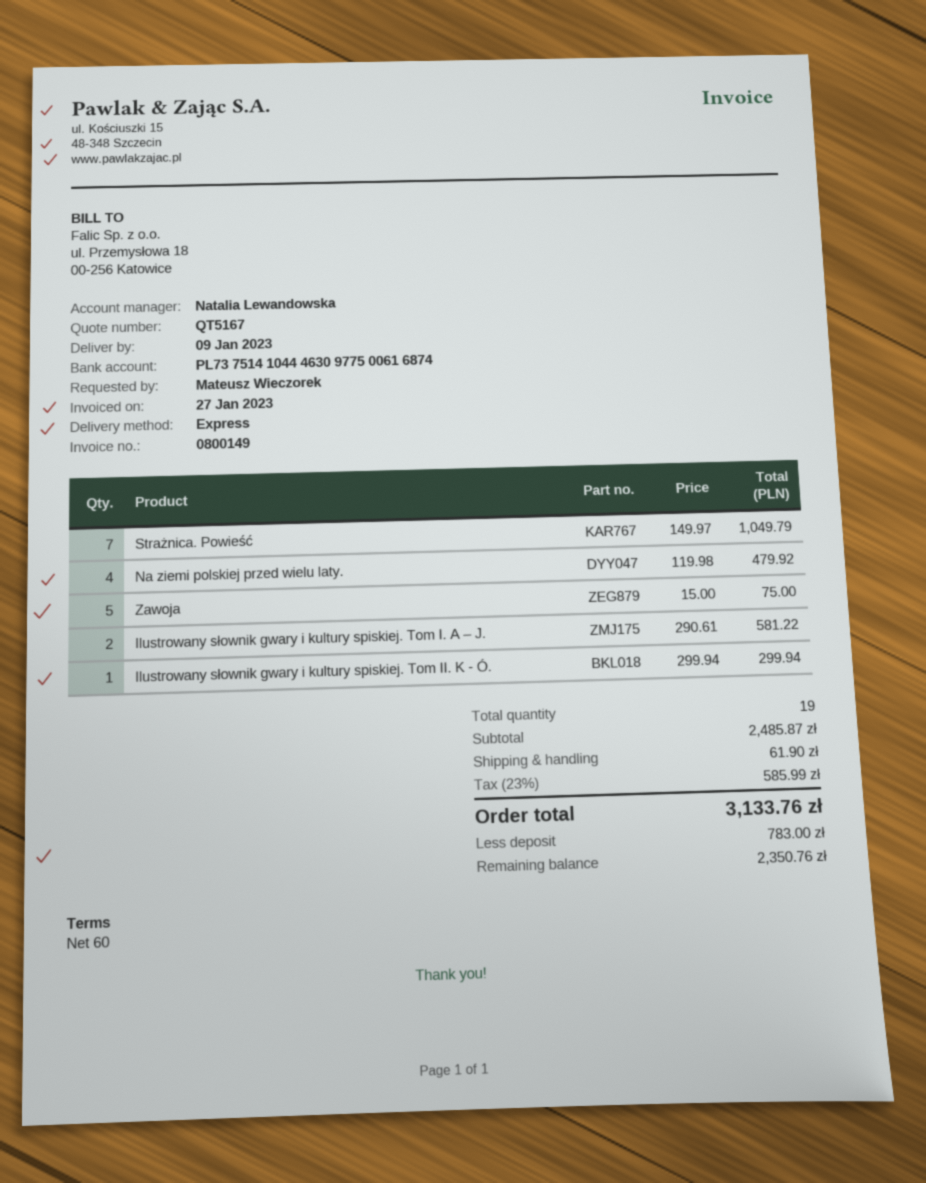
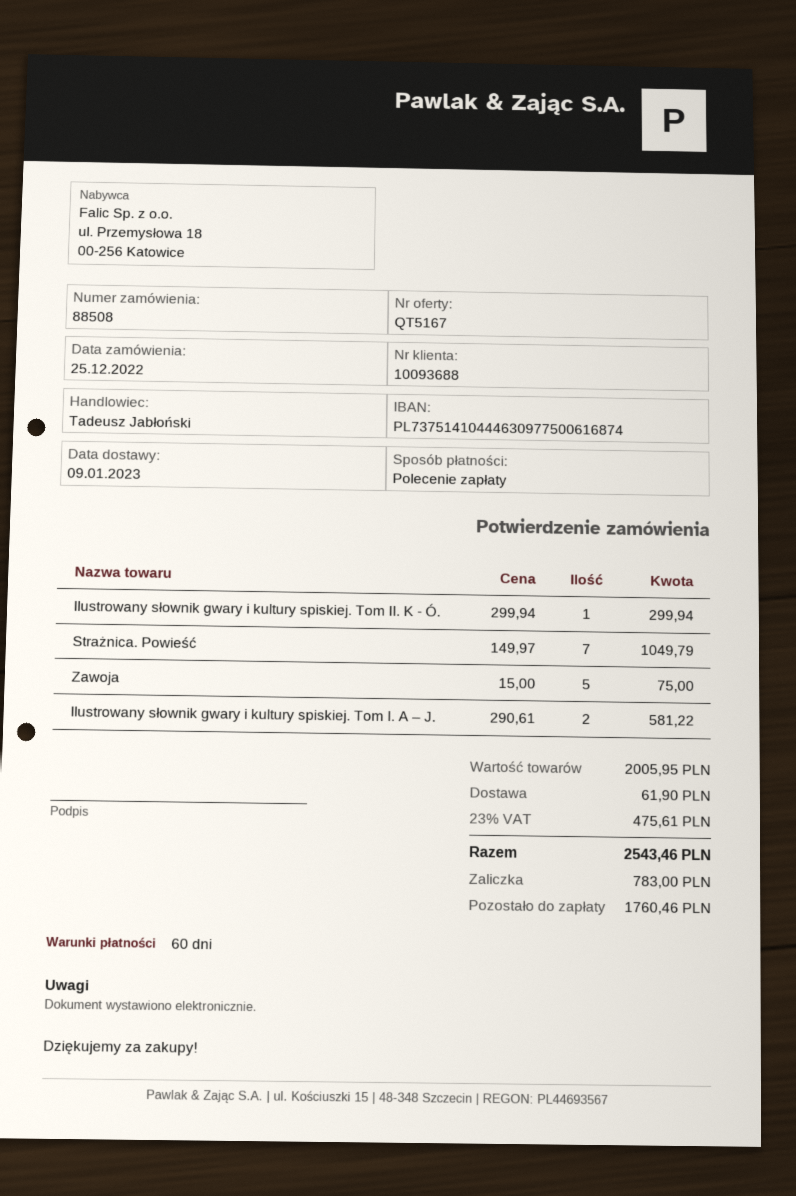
sales rep: Natalia Lewandowska -> Tadeusz Jabłoński
Na ziemi polskiej przed wielu laty.: 4 x 119.98 = 479.92 -> none
subtotal: 2485.87 -> 2005.95
tax: 23% = 585.99 -> 23% = 475.61
total: 3133.76 -> 2543.46
balance: 2350.76 -> 1760.46

